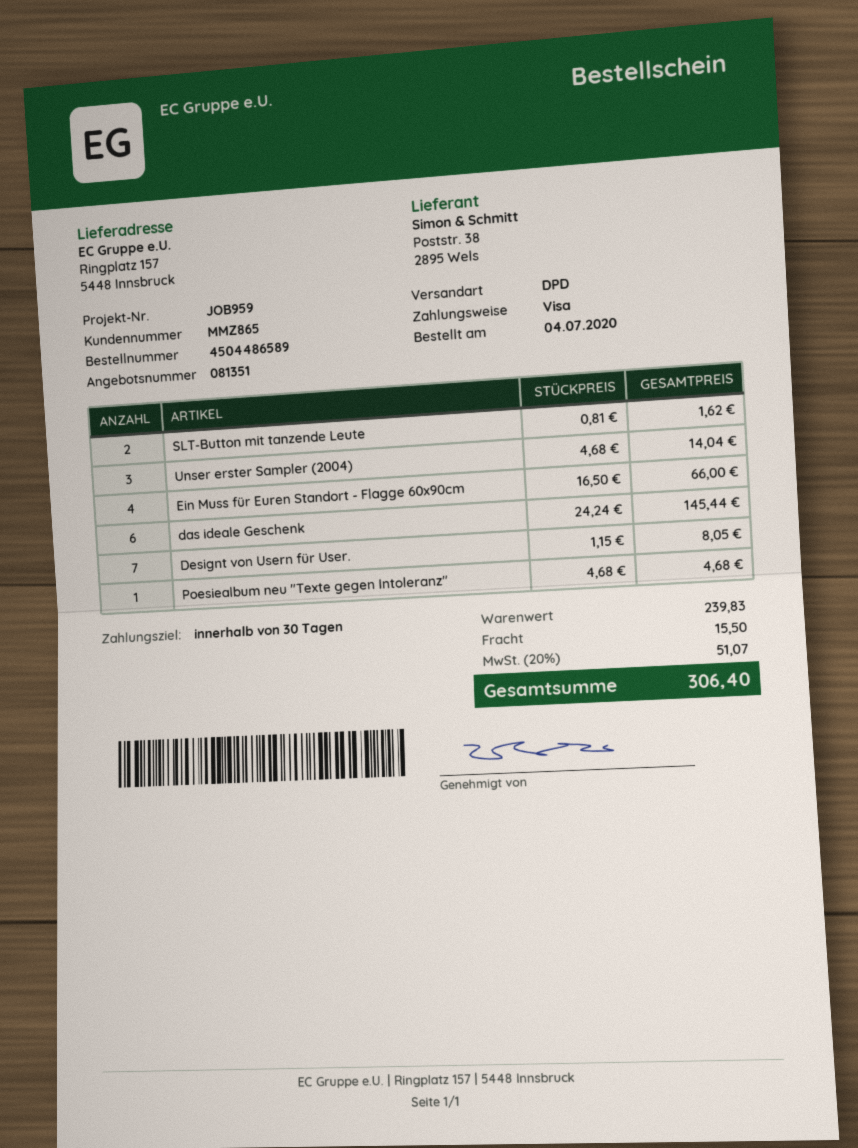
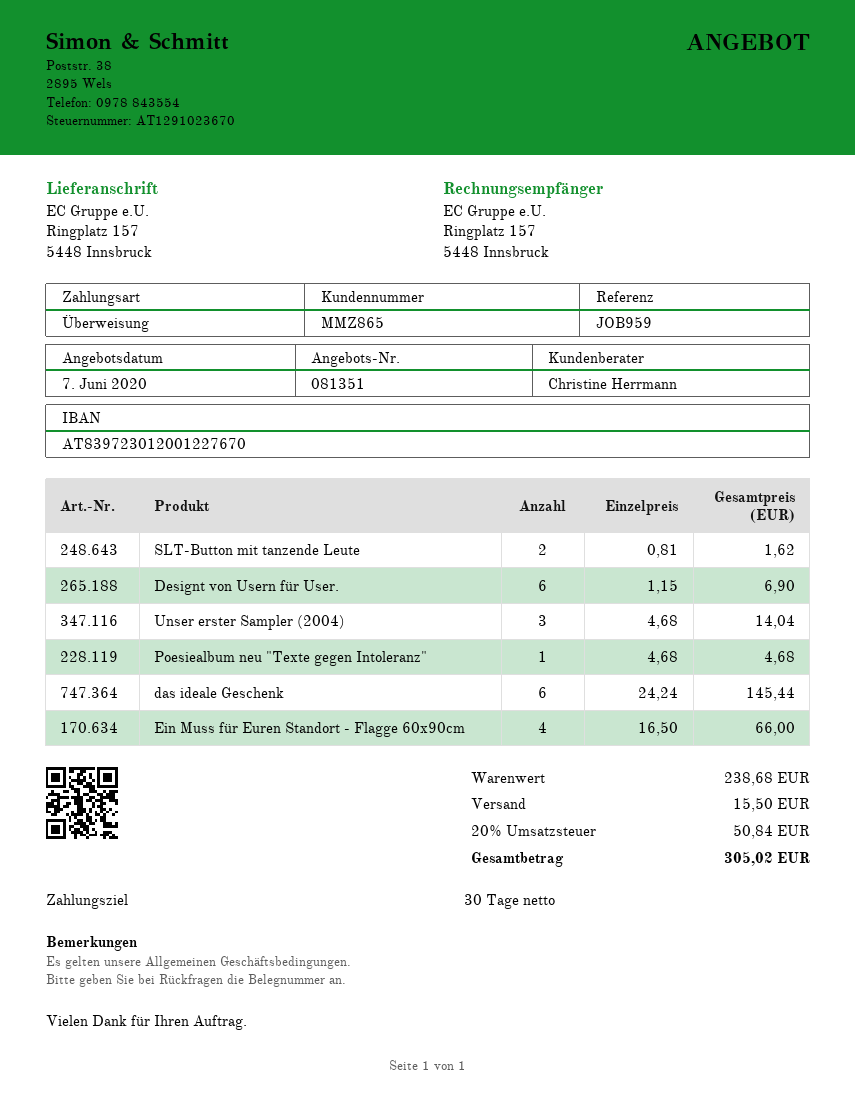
payment method: Visa -> bank transfer
Designt von Usern für User.: 7 x 1.15 = 8.05 -> 6 x 1.15 = 6.90
subtotal: 239.83 -> 238.68
tax: 20% = 51.07 -> 20% = 50.84
total: 306.40 -> 305.02

